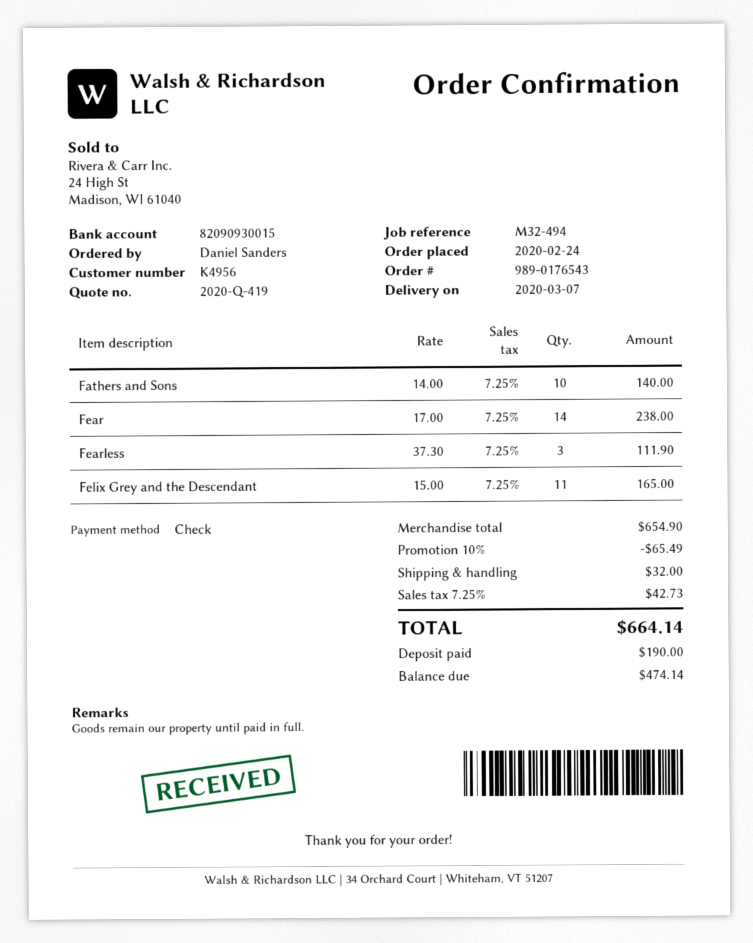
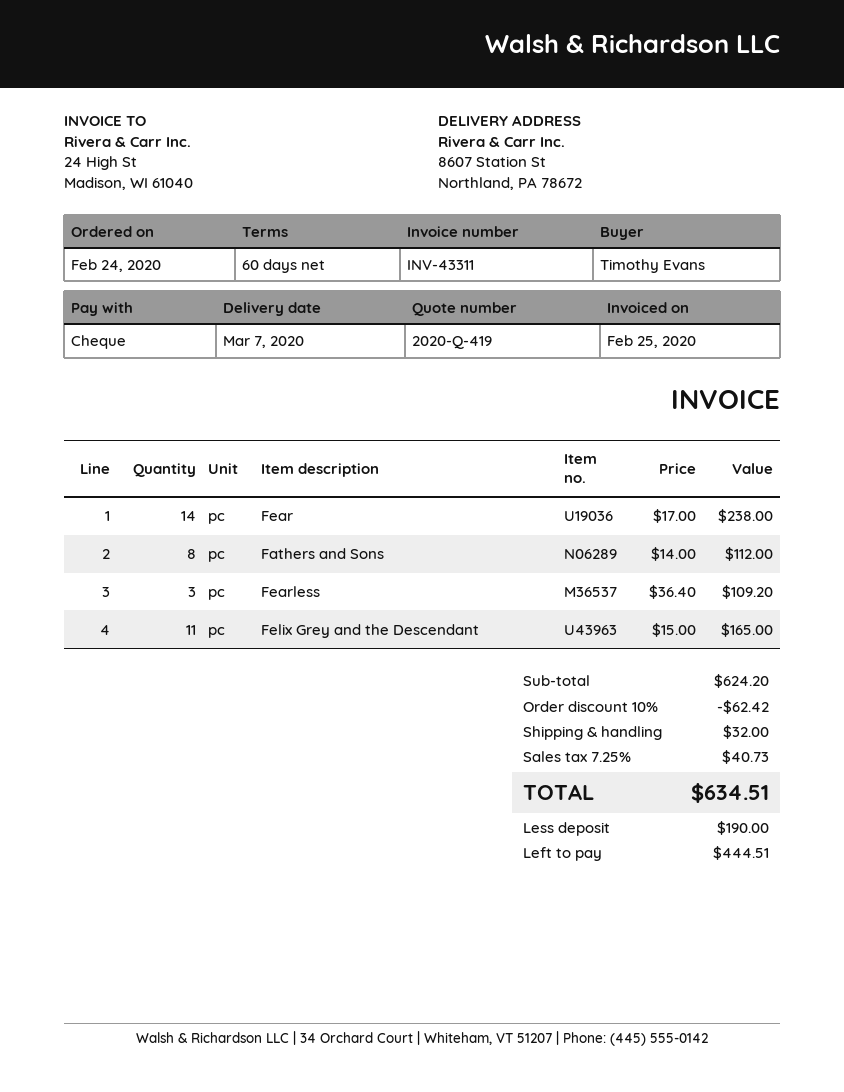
ordered by: Daniel Sanders -> Timothy Evans
Fathers and Sons: 10 x 14.00 = 140.00 -> 8 x 14.00 = 112.00
Fearless: 3 x 37.30 = 111.90 -> 3 x 36.40 = 109.20
subtotal: 654.90 -> 624.20
discount: 10% = 65.49 -> 10% = 62.42
tax: 7.25% = 42.73 -> 7.25% = 40.73
total: 664.14 -> 634.51
balance: 474.14 -> 444.51

